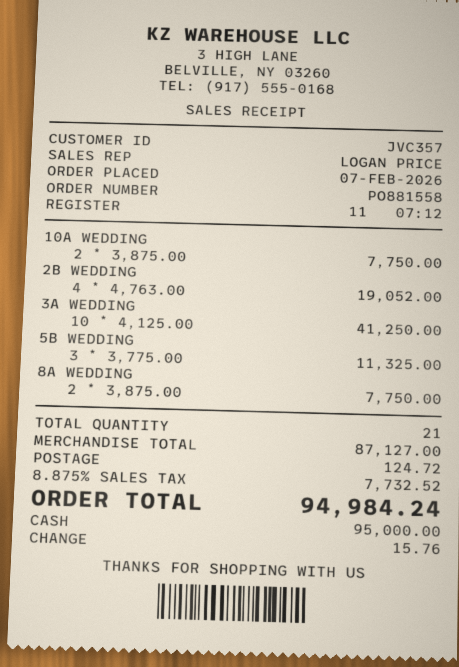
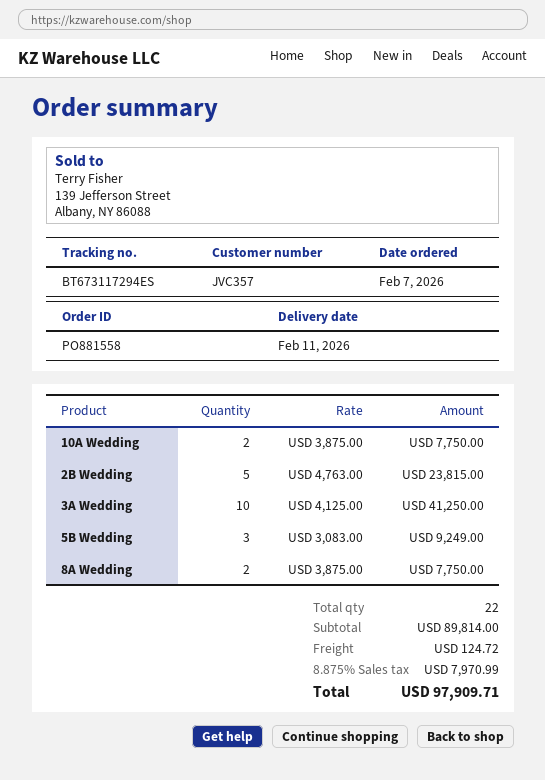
2B WEDDING: 4 x 4763.00 = 19052.00 -> 5 x 4763.00 = 23815.00
5B WEDDING: 3 x 3775.00 = 11325.00 -> 3 x 3083.00 = 9249.00
total quantity: 21 -> 22
subtotal: 87127.00 -> 89814.00
tax: 8.875% = 7732.52 -> 8.875% = 7970.99
total: 94984.24 -> 97909.71

